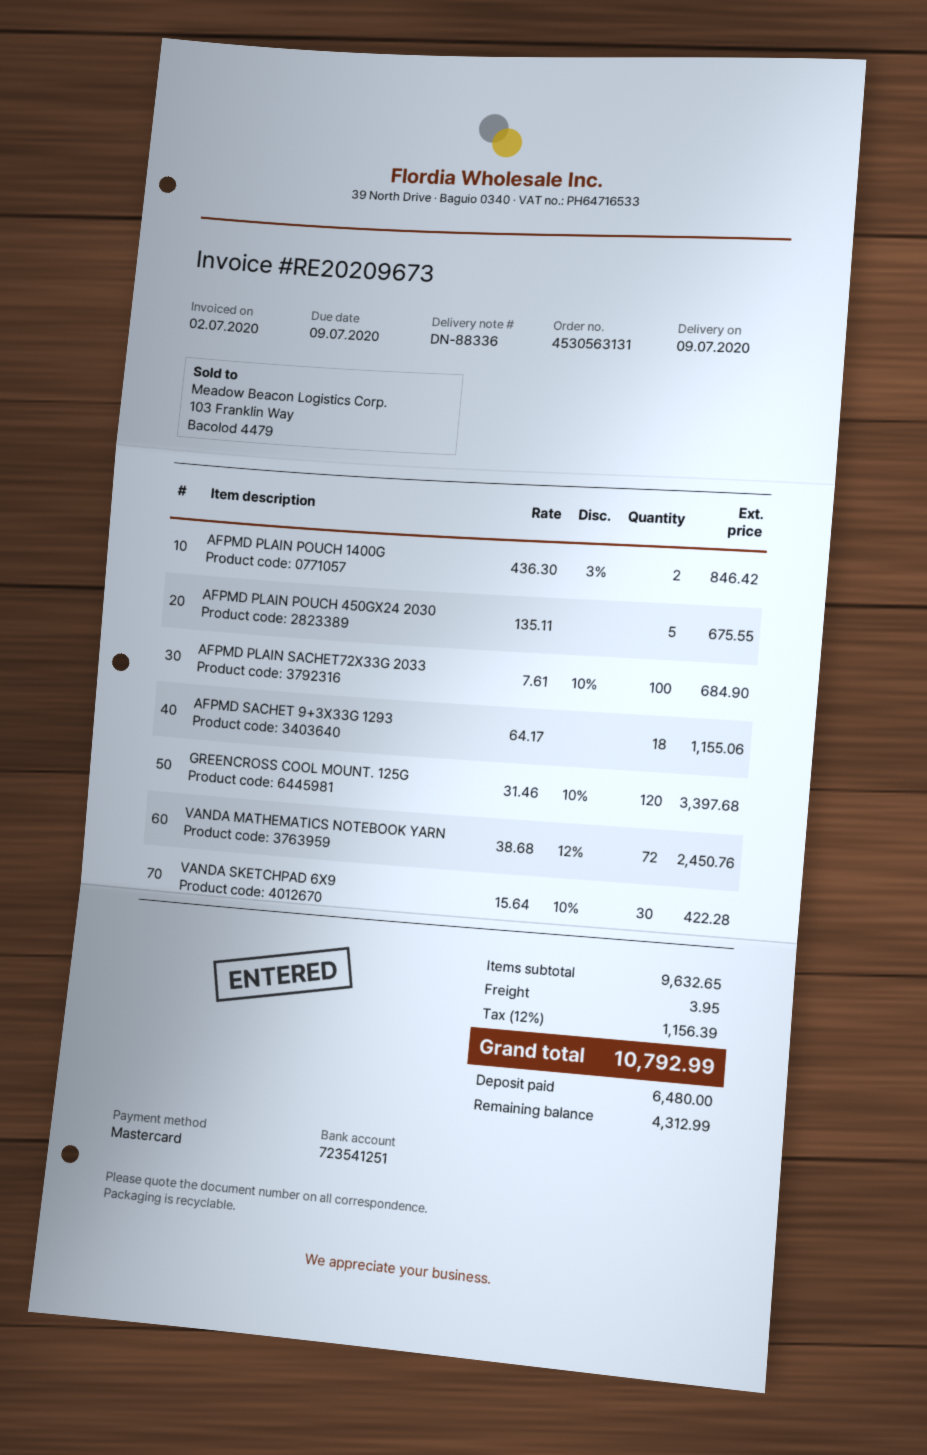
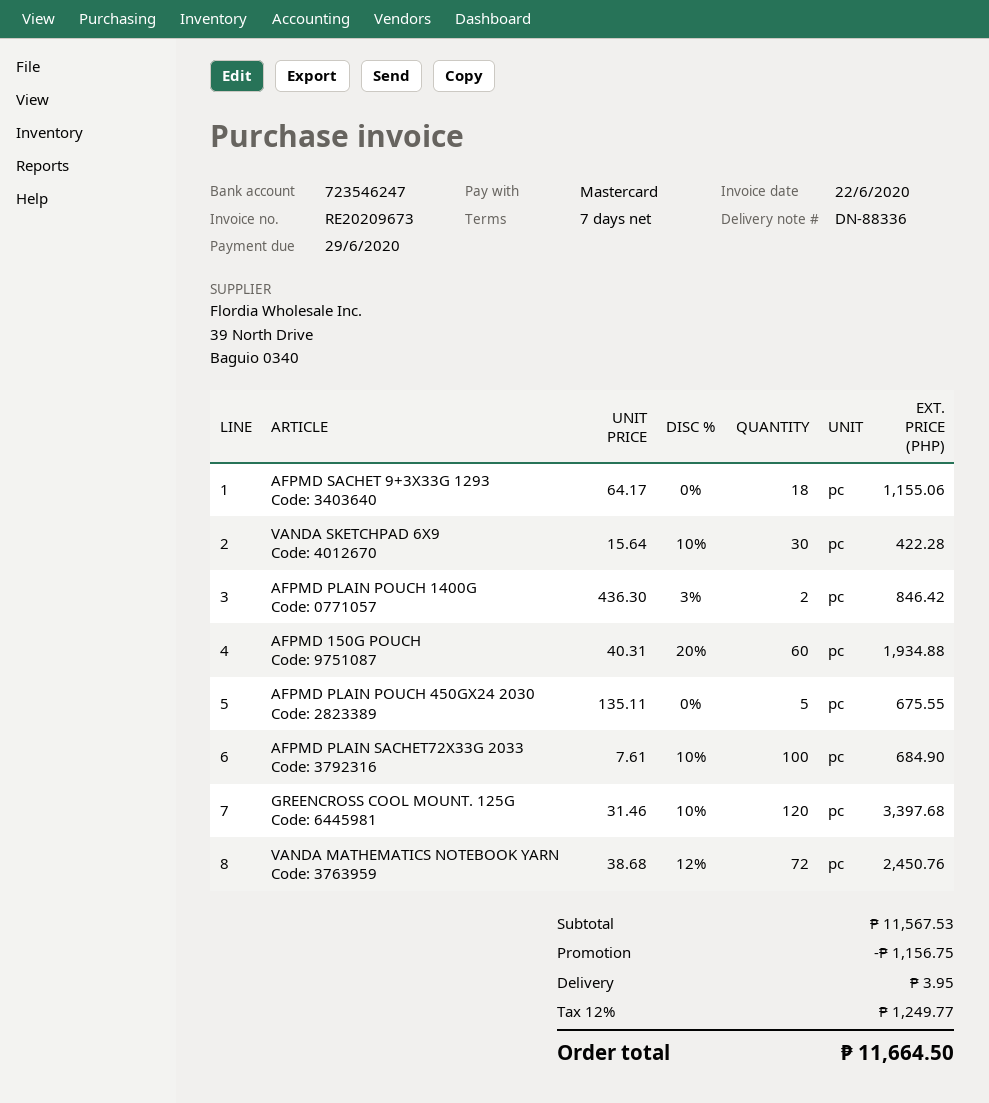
invoice date: 2020-07-02 -> 2020-06-22
due date: 2020-07-09 -> 2020-06-29
bank account: 723541251 -> 723546247
AFPMD 150G POUCH: none -> 60 x 40.31 - 20% = 1934.88
subtotal: 9632.65 -> 11567.53
discount: none -> 1156.75
tax: 12% = 1156.39 -> 12% = 1249.77
total: 10792.99 -> 11664.50

